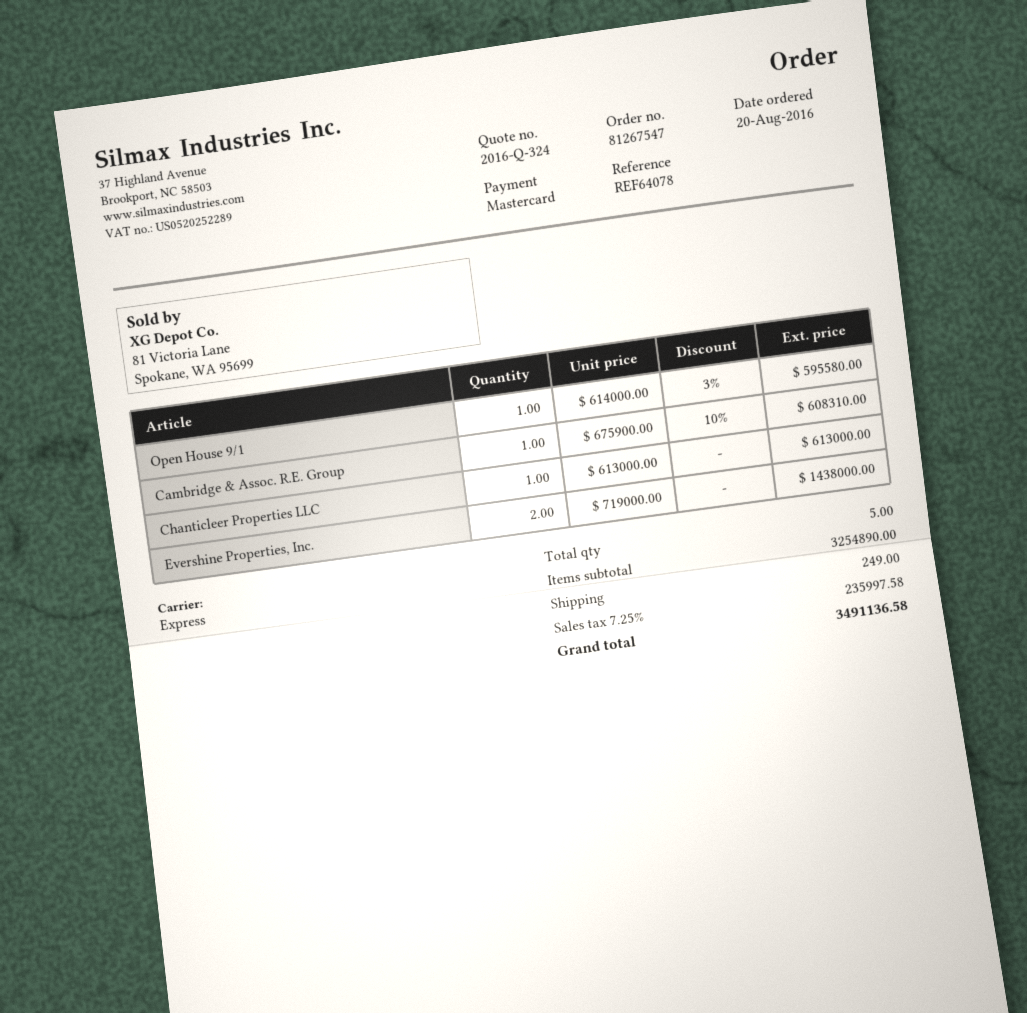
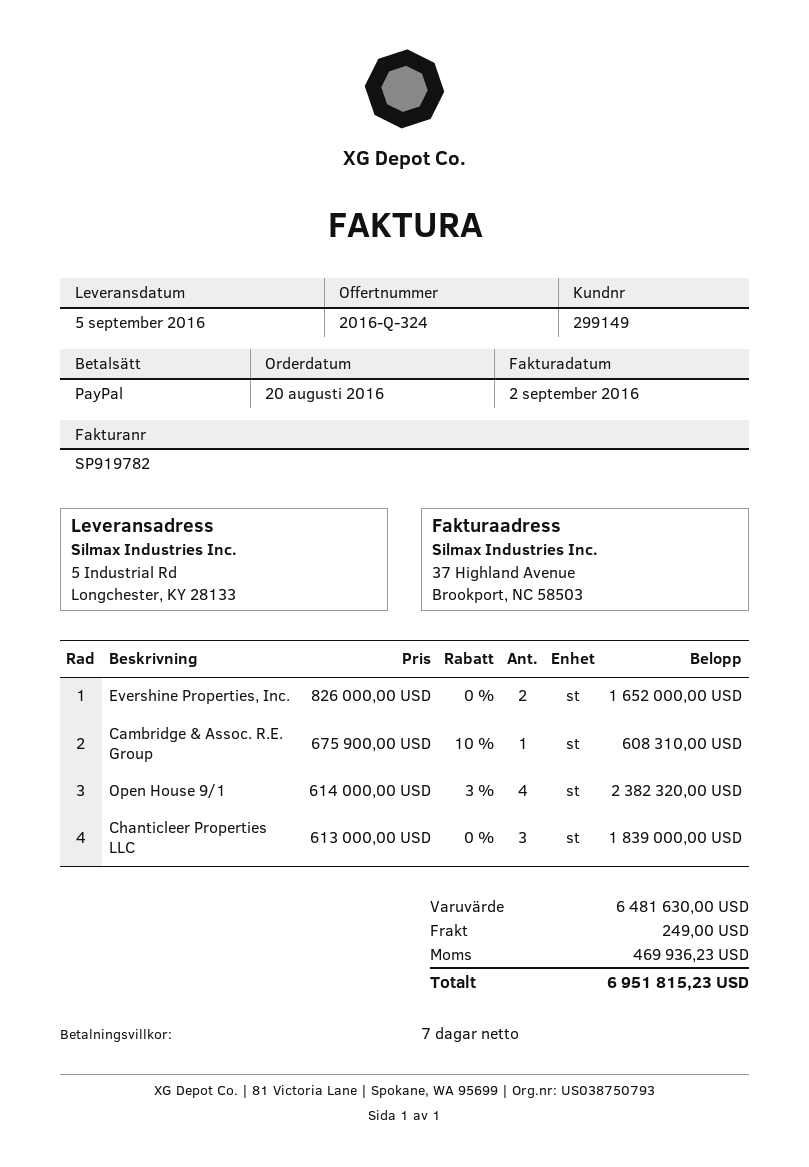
payment method: Mastercard -> PayPal
Open House 9/1: 1 x 614000.00 - 3% = 595580.00 -> 4 x 614000.00 - 3% = 2382320.00
Chanticleer Properties LLC: 1 x 613000.00 = 613000.00 -> 3 x 613000.00 = 1839000.00
Evershine Properties, Inc.: 2 x 719000.00 = 1438000.00 -> 2 x 826000.00 = 1652000.00
subtotal: 3254890.00 -> 6481630.00
tax: 235997.58 -> 469936.23
total: 3491136.58 -> 6951815.23

